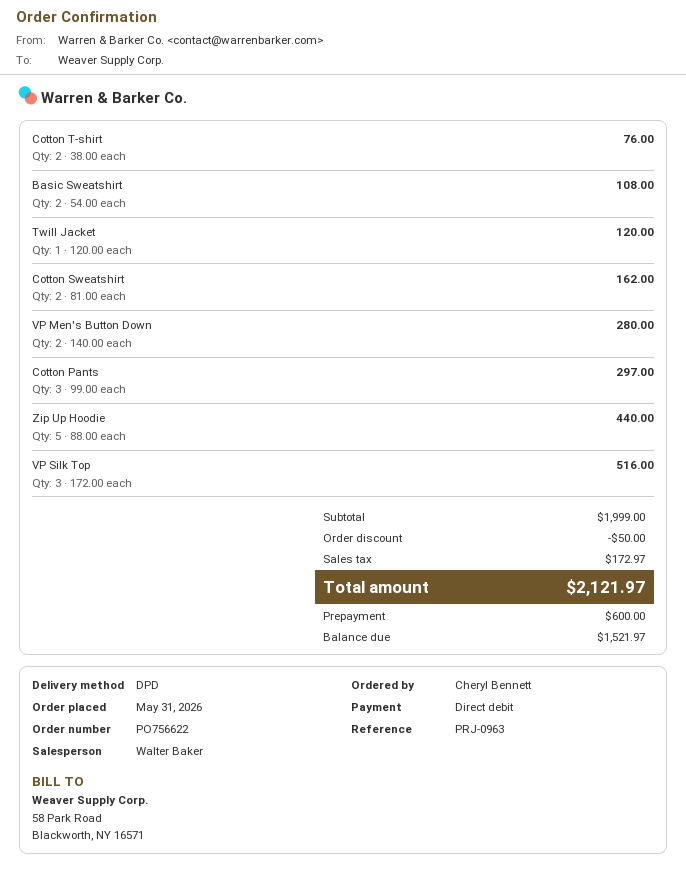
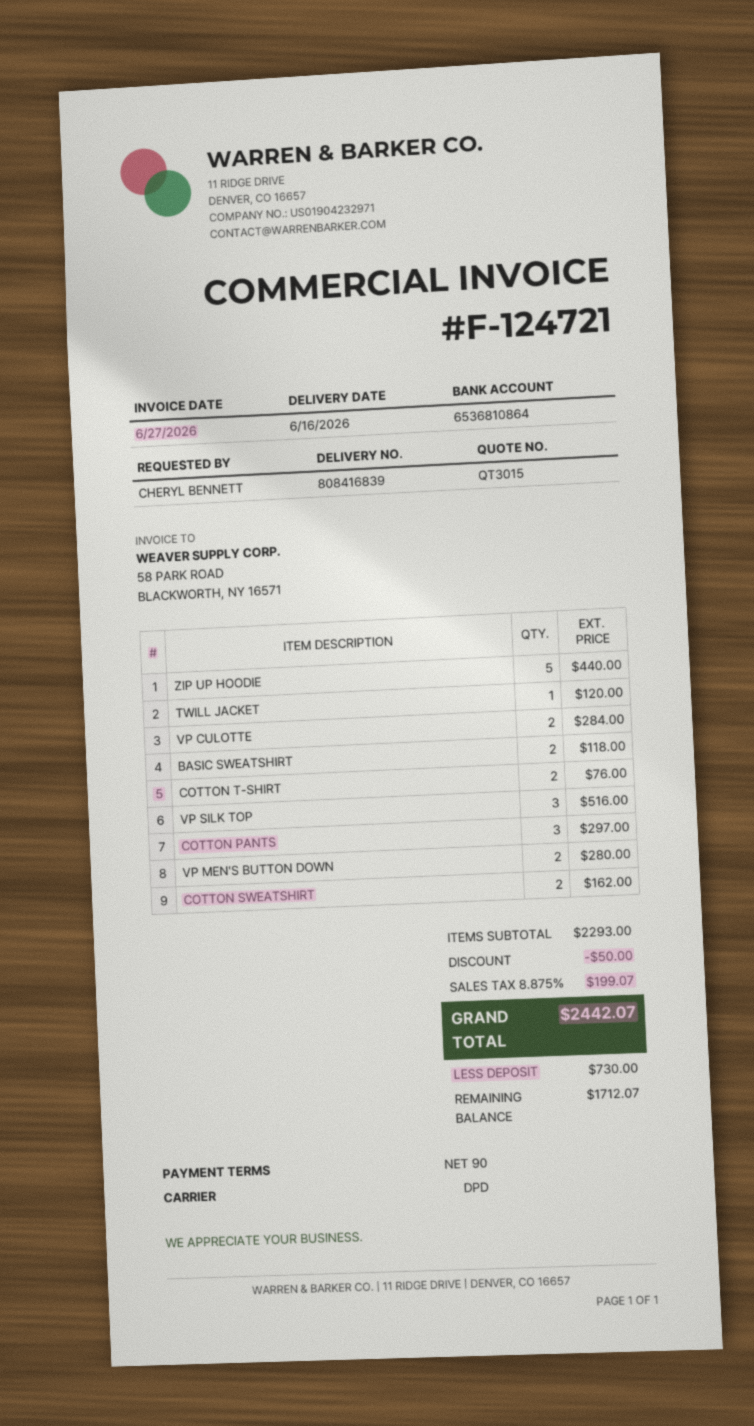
Basic Sweatshirt: 2 for 108.00 -> 2 for 118.00
VP CULOTTE: none -> 2 for 284.00
subtotal: 1999.00 -> 2293.00
tax: 172.97 -> 199.07
total: 2121.97 -> 2442.07
deposit: 600.00 -> 730.00
balance: 1521.97 -> 1712.07

